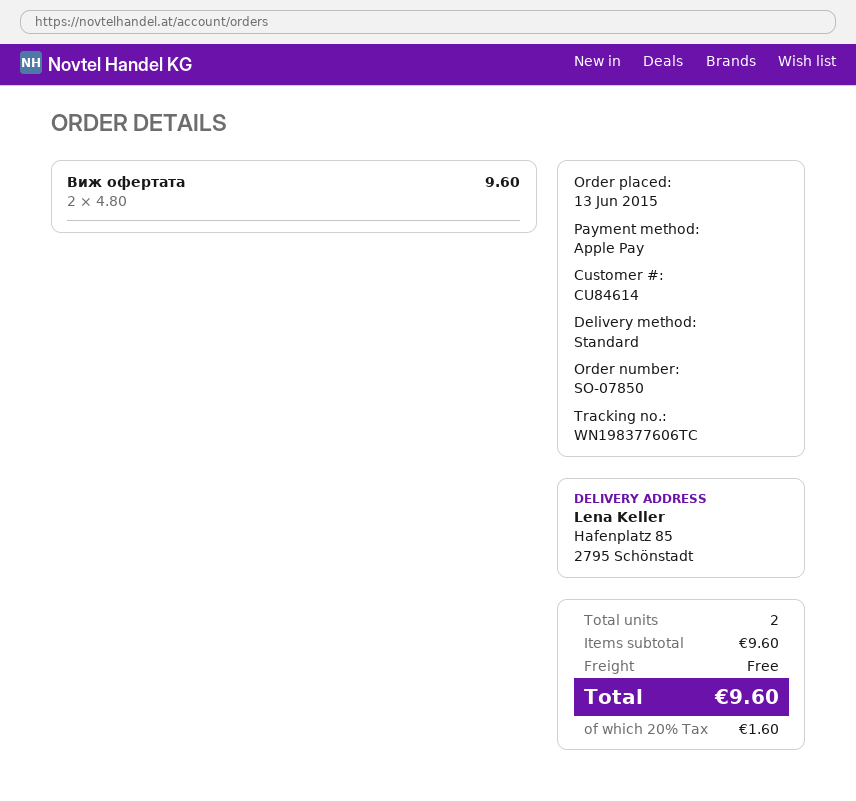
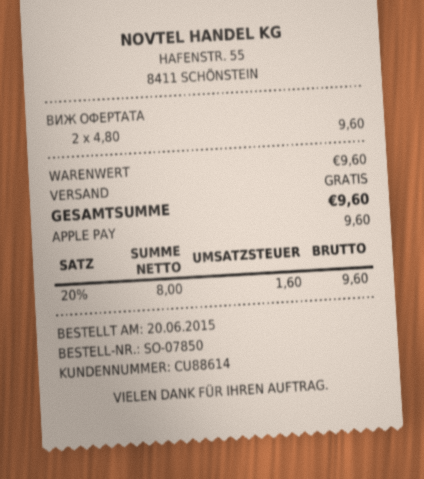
order date: 2015-06-13 -> 2015-06-20
customer number: CU84614 -> CU88614

